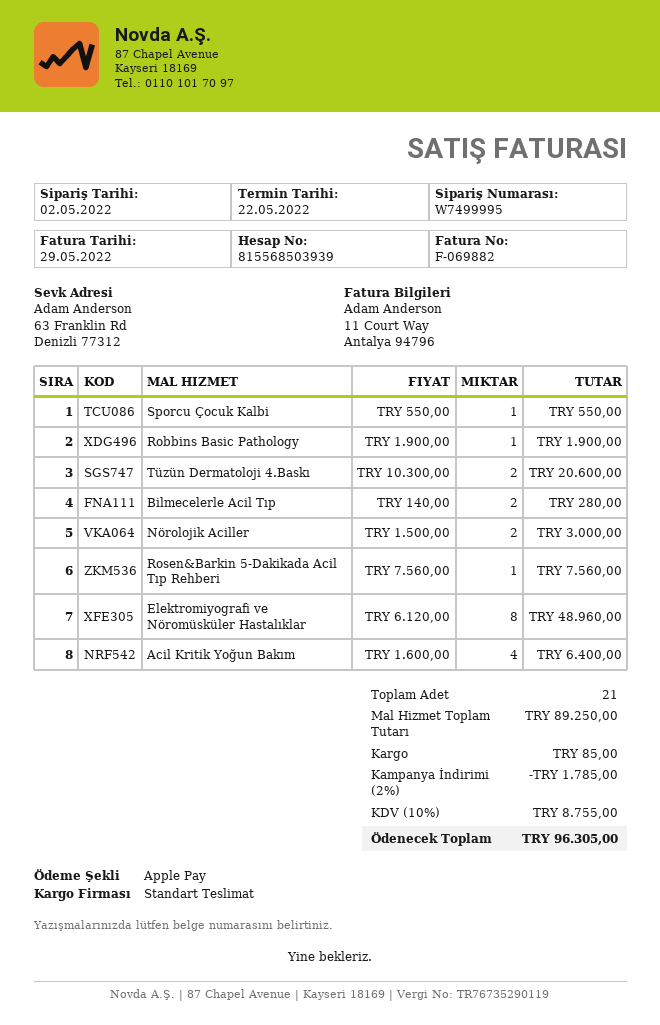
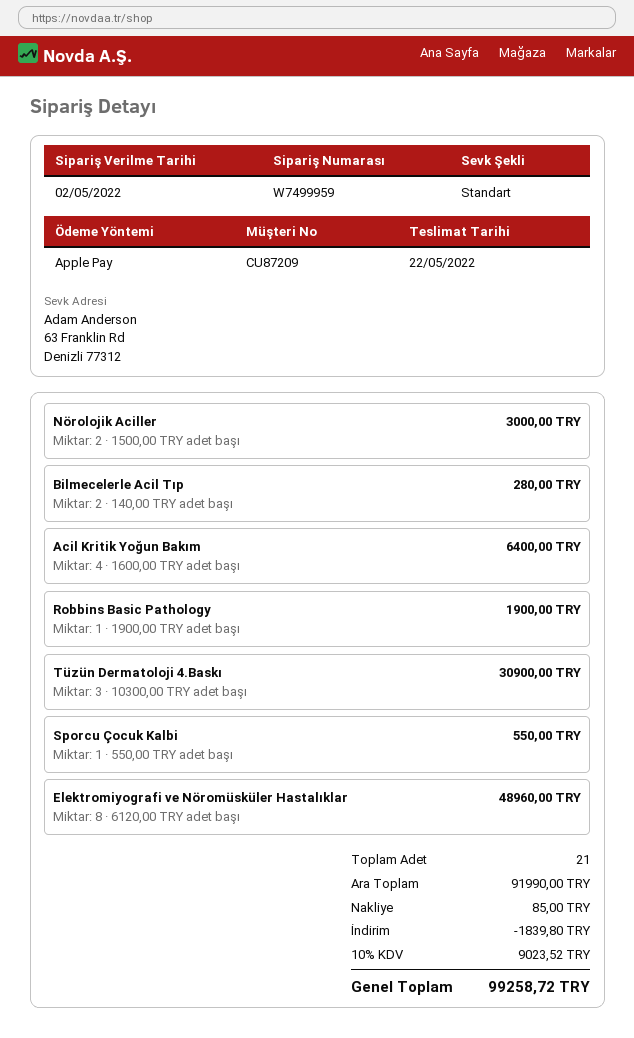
order number: W7499995 -> W7499959
Tüzün Dermatoloji 4.Baskı: 2 x 10300.00 = 20600.00 -> 3 x 10300.00 = 30900.00
Rosen&Barkin 5-Dakikada Acil Tıp Rehberi: 1 x 7560.00 = 7560.00 -> none
subtotal: 89250.00 -> 91990.00
discount: 1785.00 -> 1839.80
tax: 10% = 8755.00 -> 10% = 9023.52
total: 96305.00 -> 99258.72

